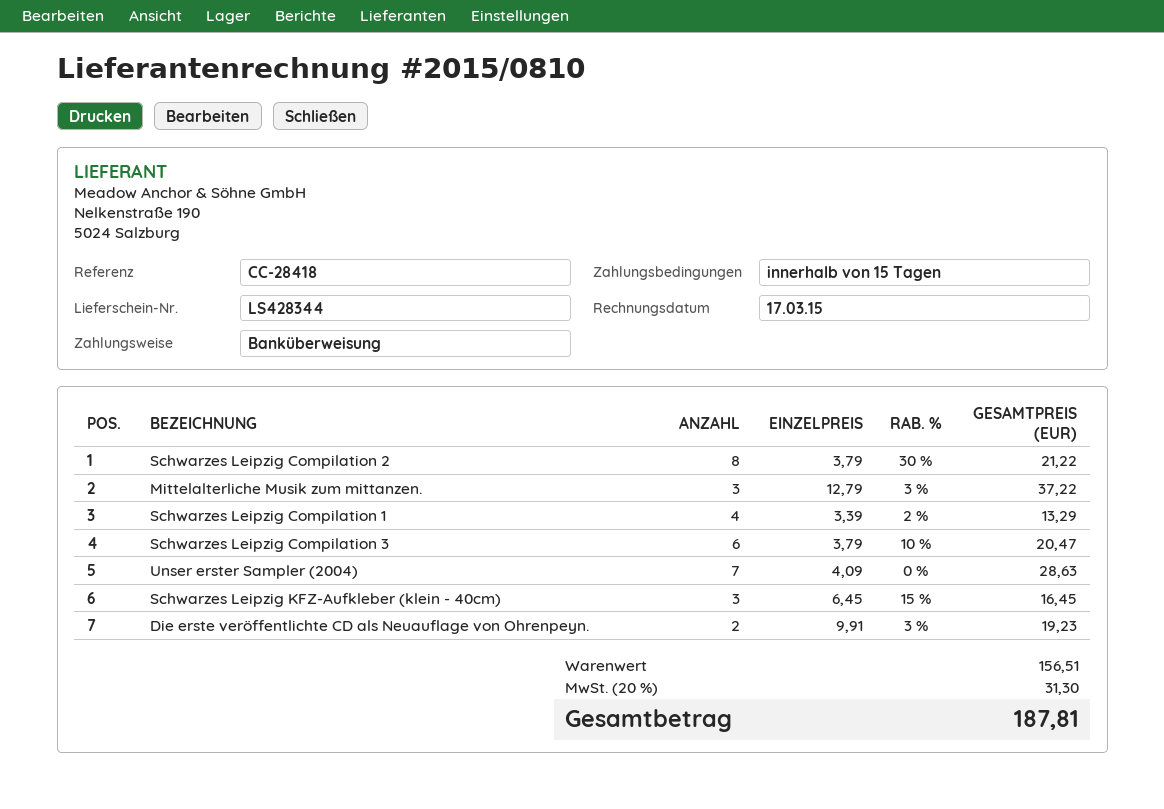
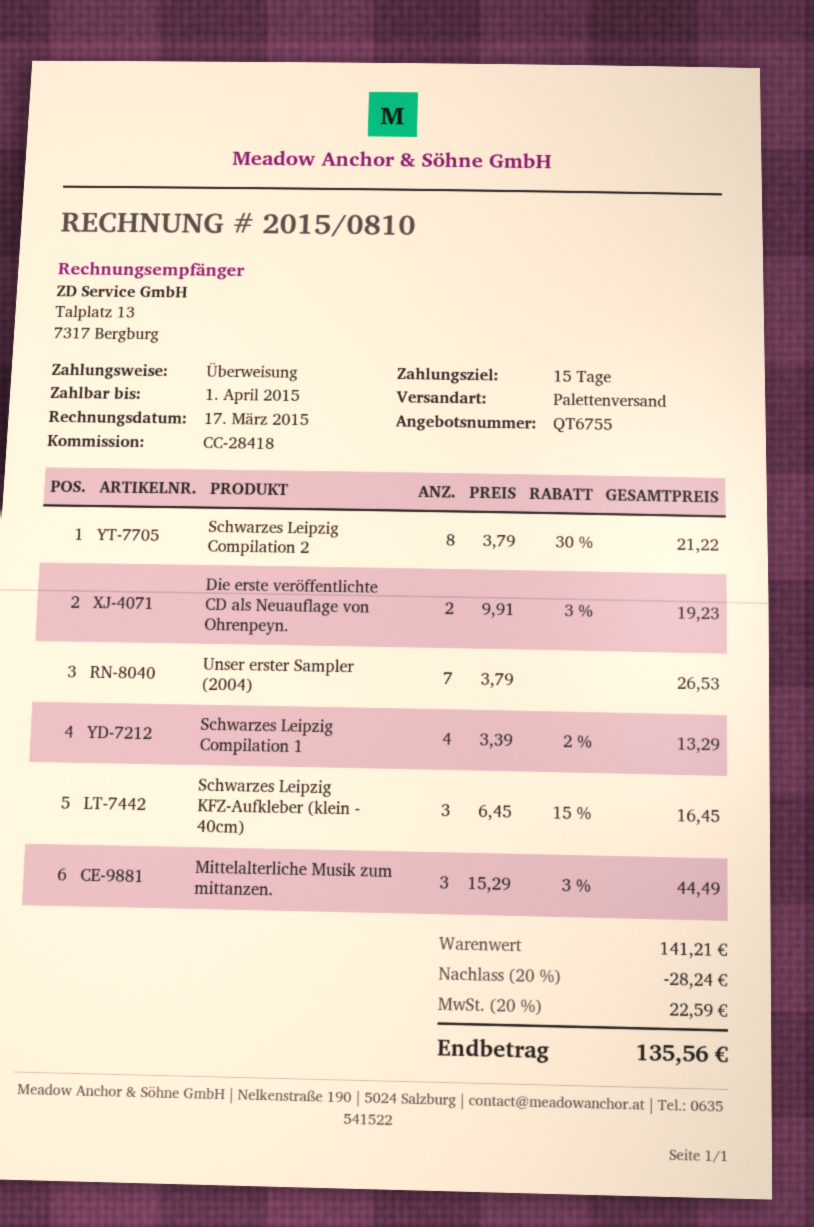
Mittelalterliche Musik zum mittanzen.: 3 x 12.79 - 3% = 37.22 -> 3 x 15.29 - 3% = 44.49
Schwarzes Leipzig Compilation 3: 6 x 3.79 - 10% = 20.47 -> none
Unser erster Sampler (2004): 7 x 4.09 = 28.63 -> 7 x 3.79 = 26.53
subtotal: 156.51 -> 141.21
discount: none -> 20% = 28.24
tax: 20% = 31.30 -> 20% = 22.59
total: 187.81 -> 135.56

